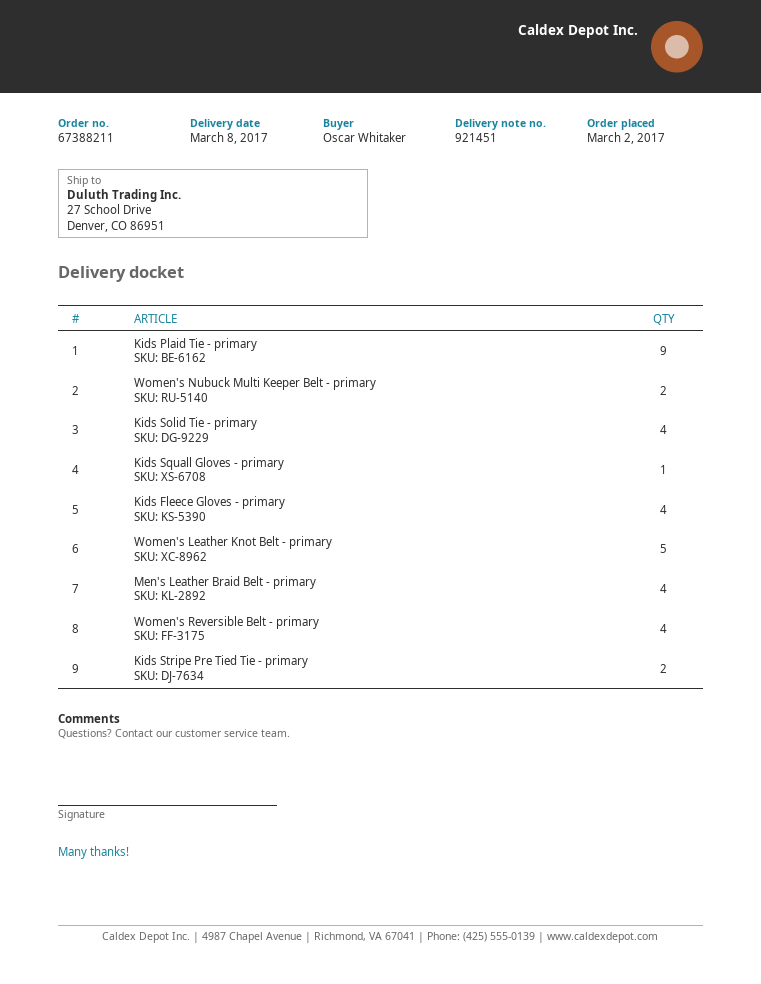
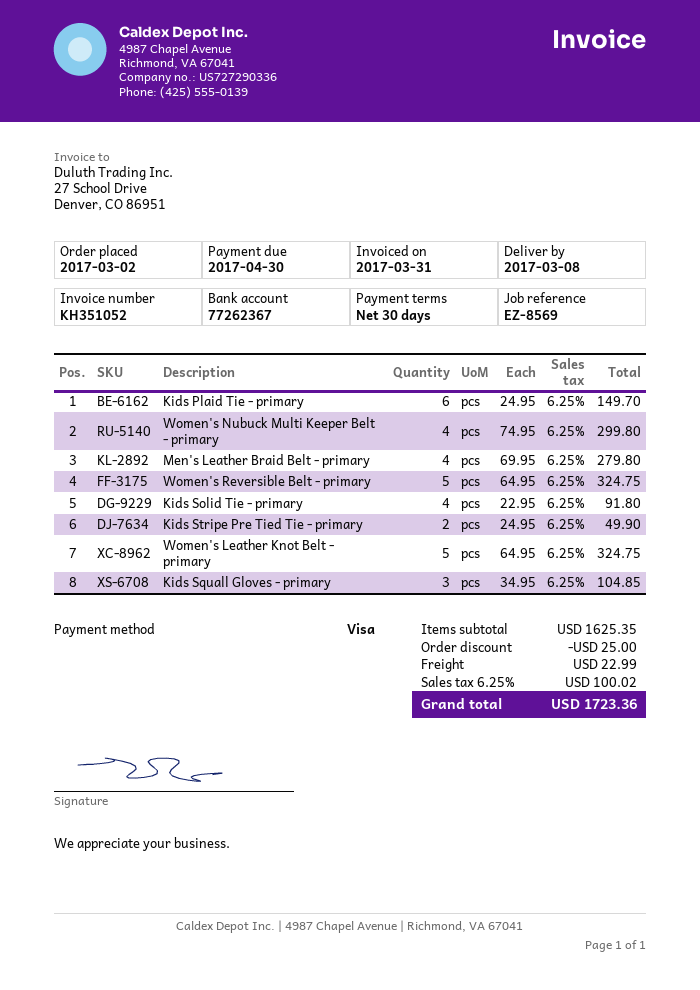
Kids Plaid Tie - primary: 9 -> 6
Women's Nubuck Multi Keeper Belt - primary: 2 -> 4
Kids Squall Gloves - primary: 1 -> 3
Kids Fleece Gloves - primary: 4 -> none
Women's Reversible Belt - primary: 4 -> 5

